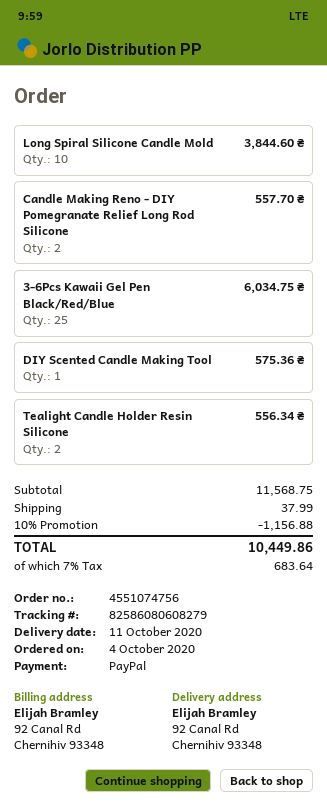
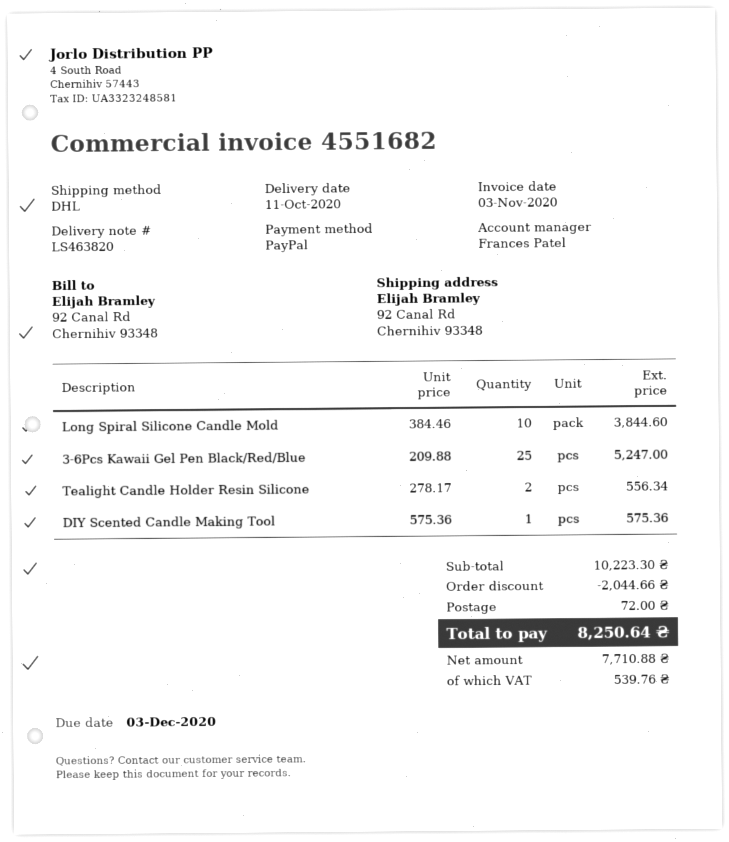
Candle Making Reno - DIY Pomegranate Relief Long Rod Silicone: 2 for 557.70 -> none
3-6Pcs Kawaii Gel Pen Black/Red/Blue: 25 for 6034.75 -> 25 for 5247.00
subtotal: 11568.75 -> 10223.30
discount: 1156.88 -> 2044.66
shipping: 37.99 -> 72.00
tax: 683.64 -> 539.76
total: 10449.86 -> 8250.64

